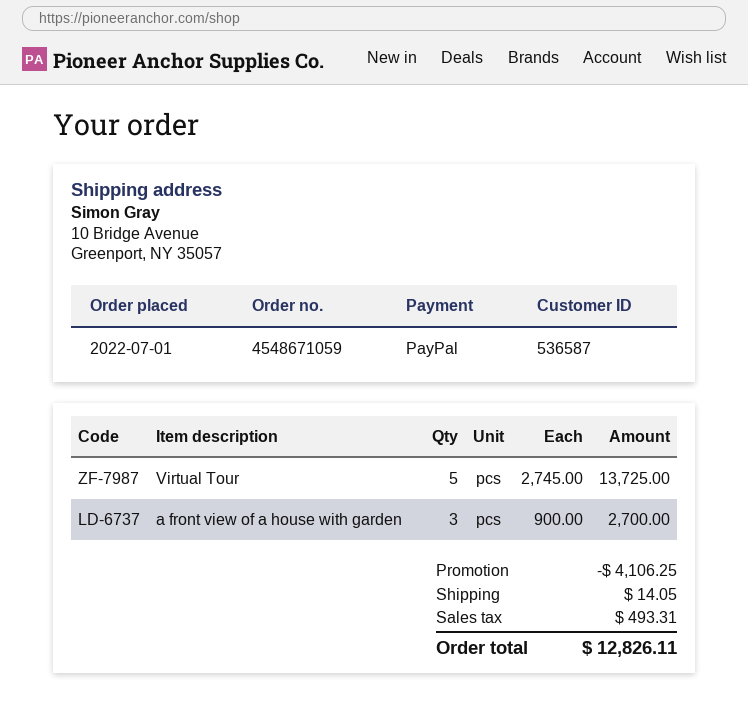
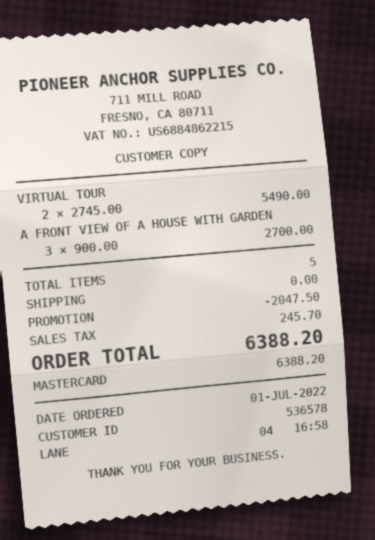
customer number: 536587 -> 536578
payment method: PayPal -> Mastercard
Virtual Tour: 5 x 2745.00 = 13725.00 -> 2 x 2745.00 = 5490.00
discount: 4106.25 -> 2047.50
shipping: 14.05 -> 0.00
tax: 493.31 -> 245.70
total: 12826.11 -> 6388.20

